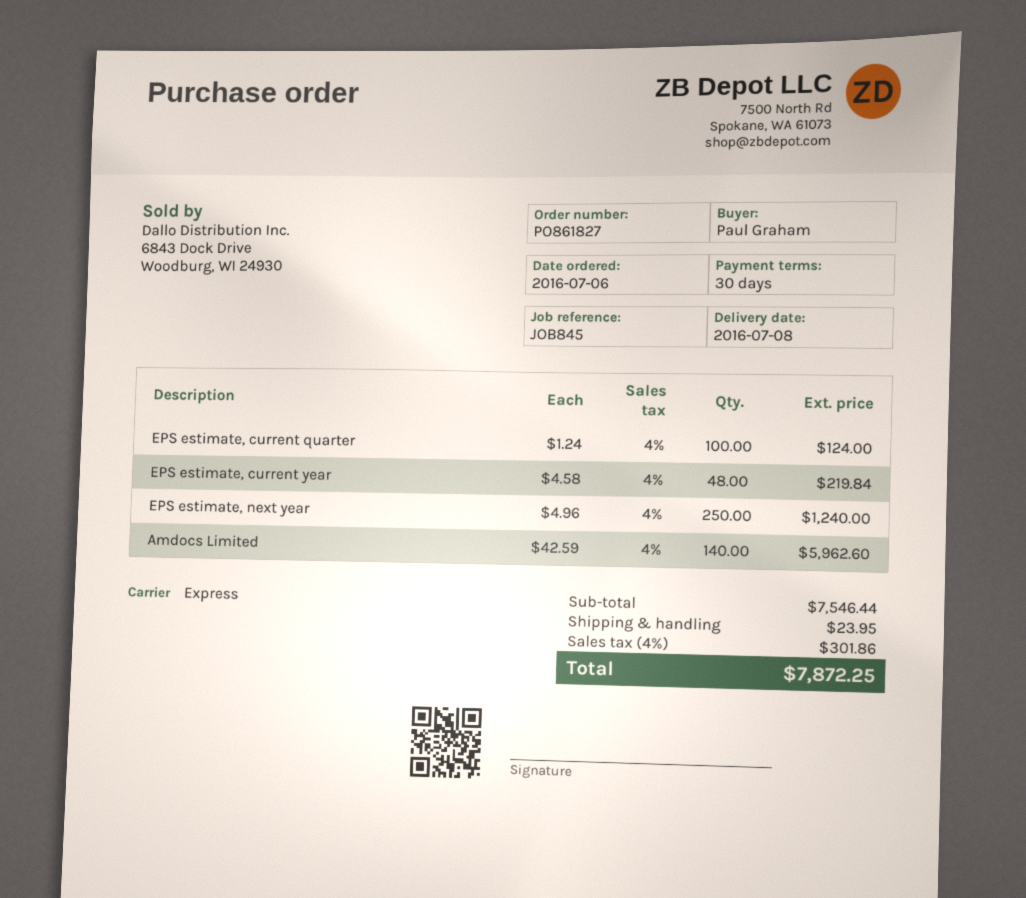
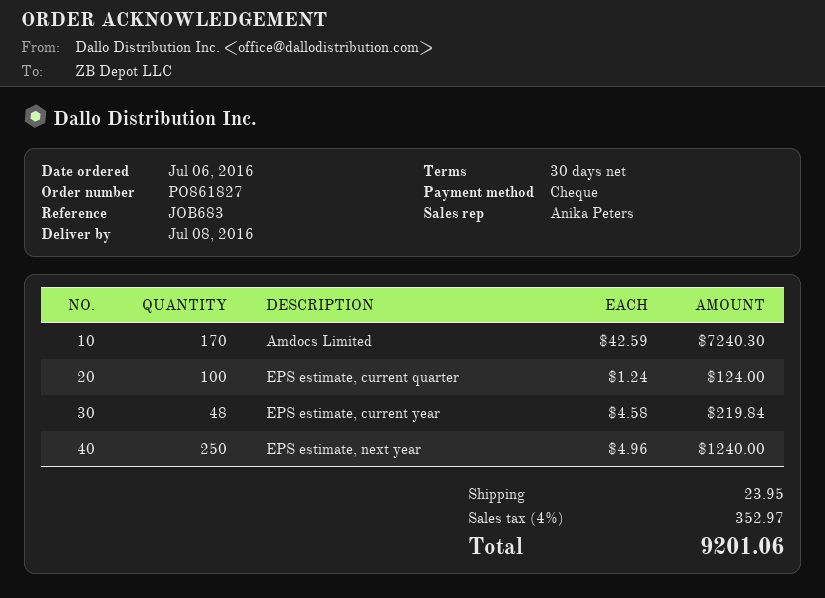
reference: JOB845 -> JOB683
Amdocs Limited: 140 x 42.59 = 5962.60 -> 170 x 42.59 = 7240.30
tax: 4% = 301.86 -> 4% = 352.97
total: 7872.25 -> 9201.06

